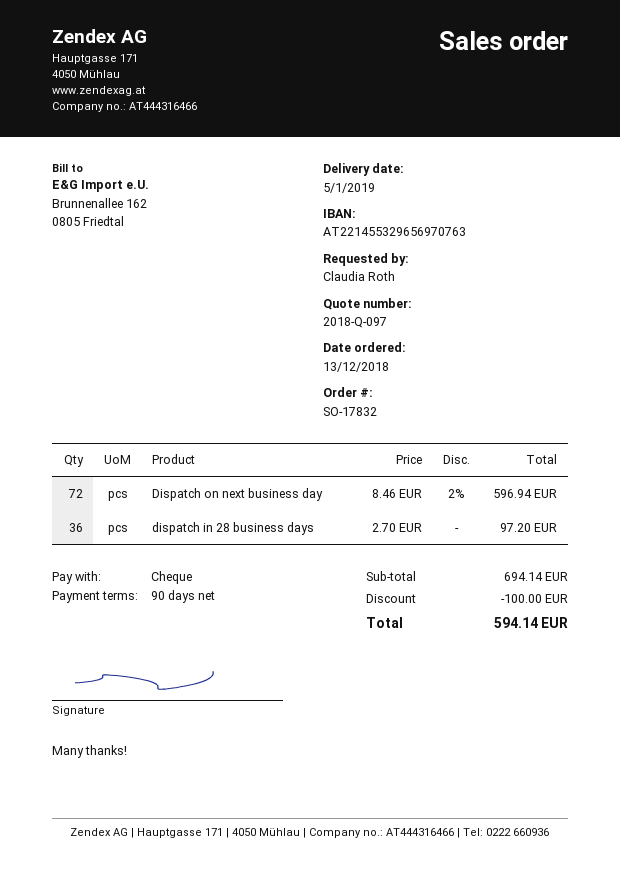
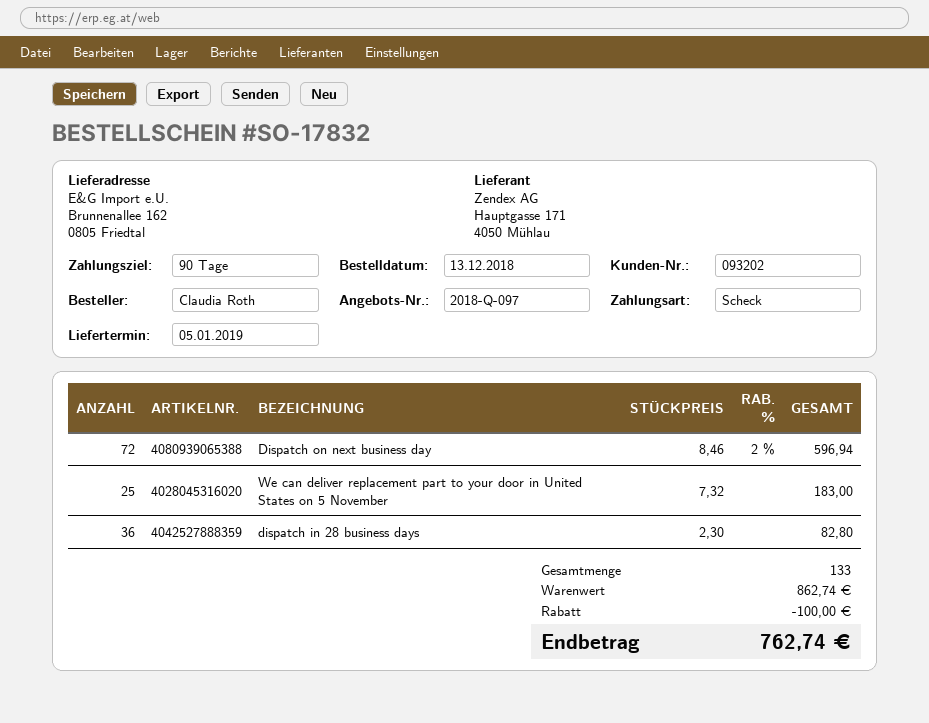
dispatch in 28 business days: 36 x 2.70 = 97.20 -> 36 x 2.30 = 82.80
We can deliver replacement part to your door in United States on 5 November: none -> 25 x 7.32 = 183.00
subtotal: 694.14 -> 862.74
total: 594.14 -> 762.74

